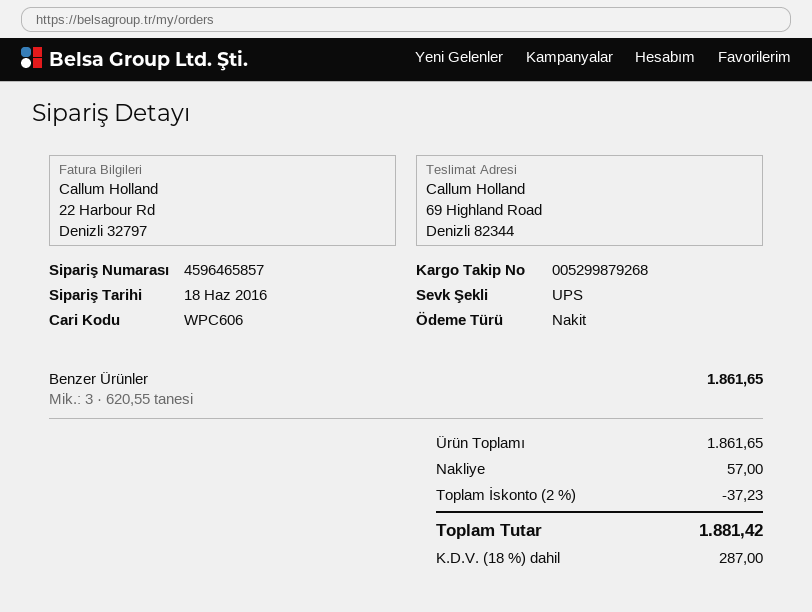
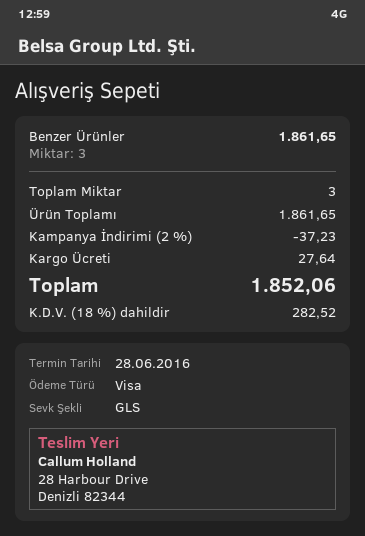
payment method: cash -> Visa
shipping method: UPS -> GLS
ship to: 69 Highland Road, Denizli 82344 -> 28 Harbour Drive, Denizli 82344
shipping: 57.00 -> 27.64
tax: 18% = 287.00 -> 18% = 282.52
total: 1881.42 -> 1852.06

